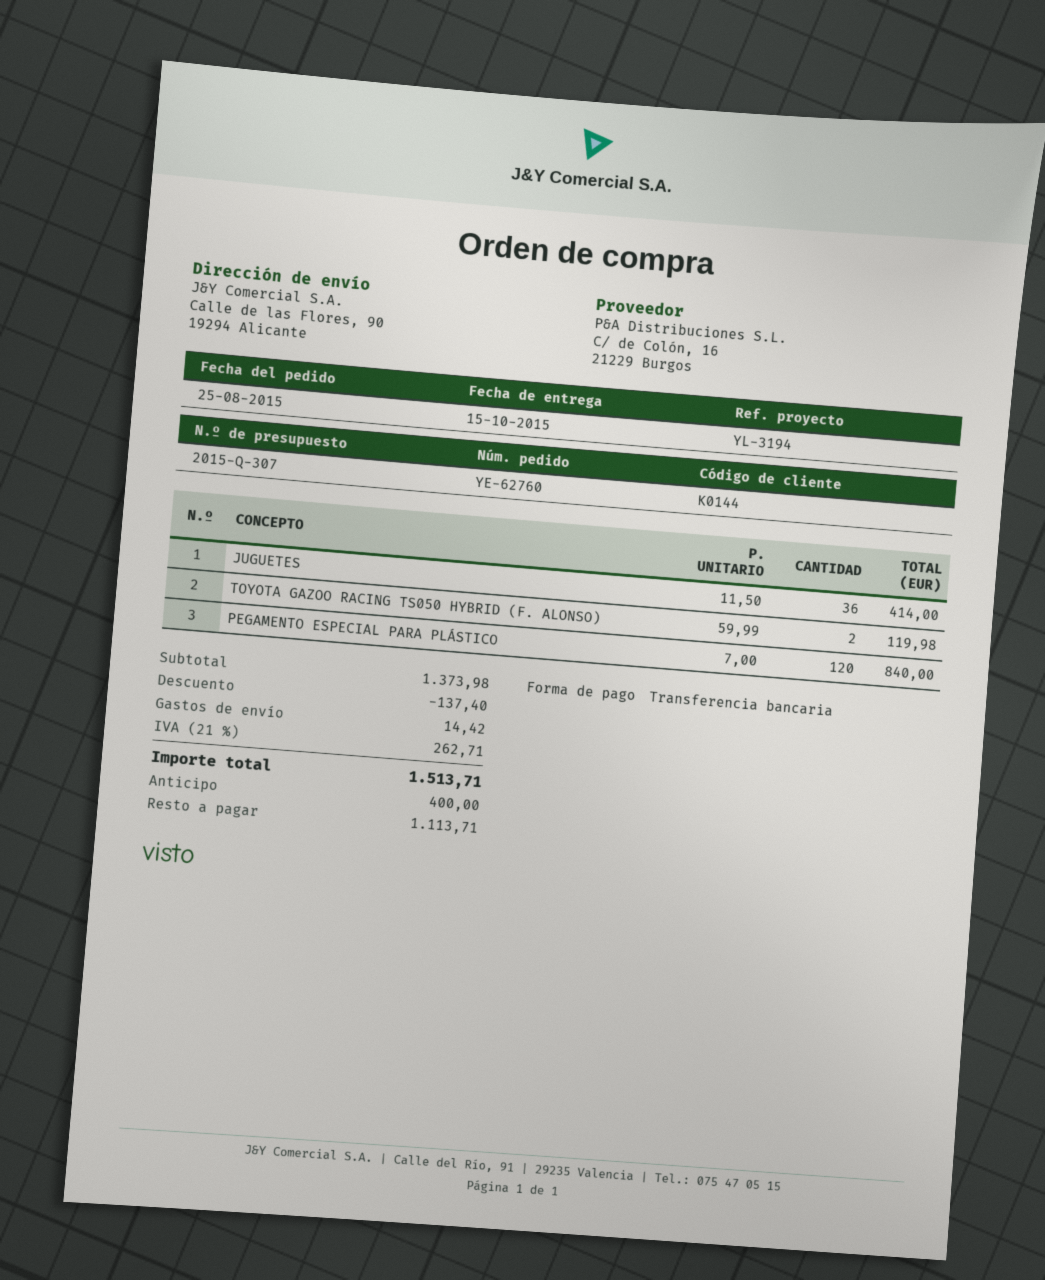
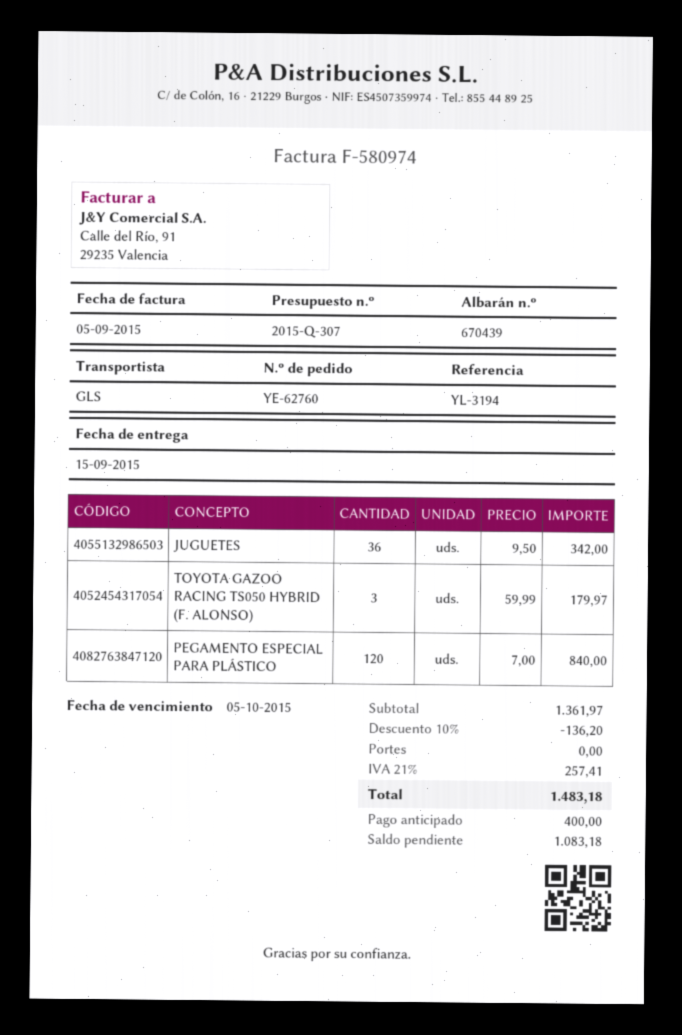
delivery date: 2015-10-15 -> 2015-09-15
JUGUETES: 36 x 11.50 = 414.00 -> 36 x 9.50 = 342.00
TOYOTA GAZOO RACING TS050 HYBRID (F. ALONSO): 2 x 59.99 = 119.98 -> 3 x 59.99 = 179.97
subtotal: 1373.98 -> 1361.97
discount: 137.40 -> 136.20
shipping: 14.42 -> 0.00
tax: 21% = 262.71 -> 21% = 257.41
total: 1513.71 -> 1483.18
balance: 1113.71 -> 1083.18

